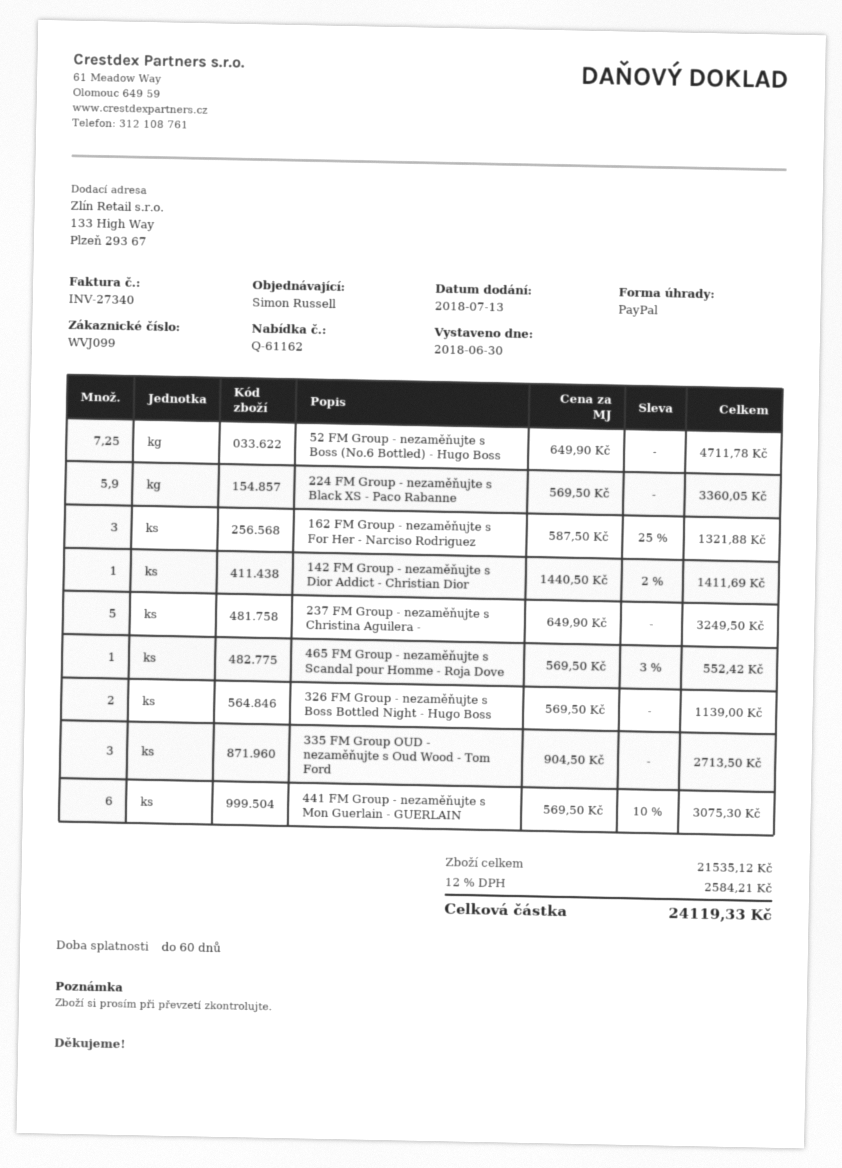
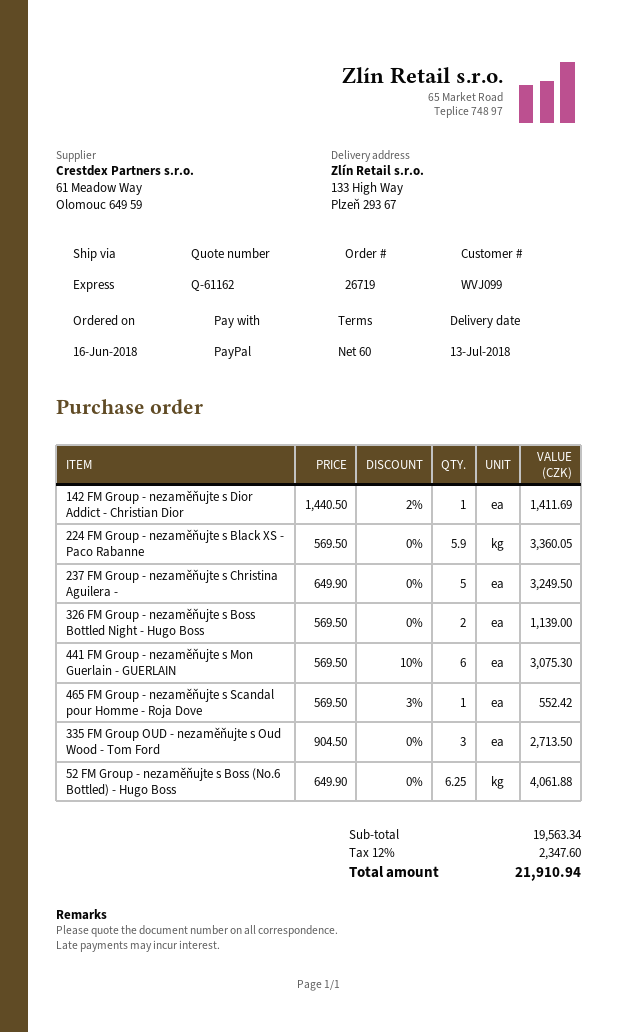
52 FM Group - nezaměňujte s Boss (No.6 Bottled) - Hugo Boss: 7.25 x 649.90 = 4711.78 -> 6.25 x 649.90 = 4061.88
162 FM Group - nezaměňujte s For Her - Narciso Rodriguez: 3 x 587.50 - 25% = 1321.88 -> none
subtotal: 21535.12 -> 19563.34
tax: 12% = 2584.21 -> 12% = 2347.60
total: 24119.33 -> 21910.94

